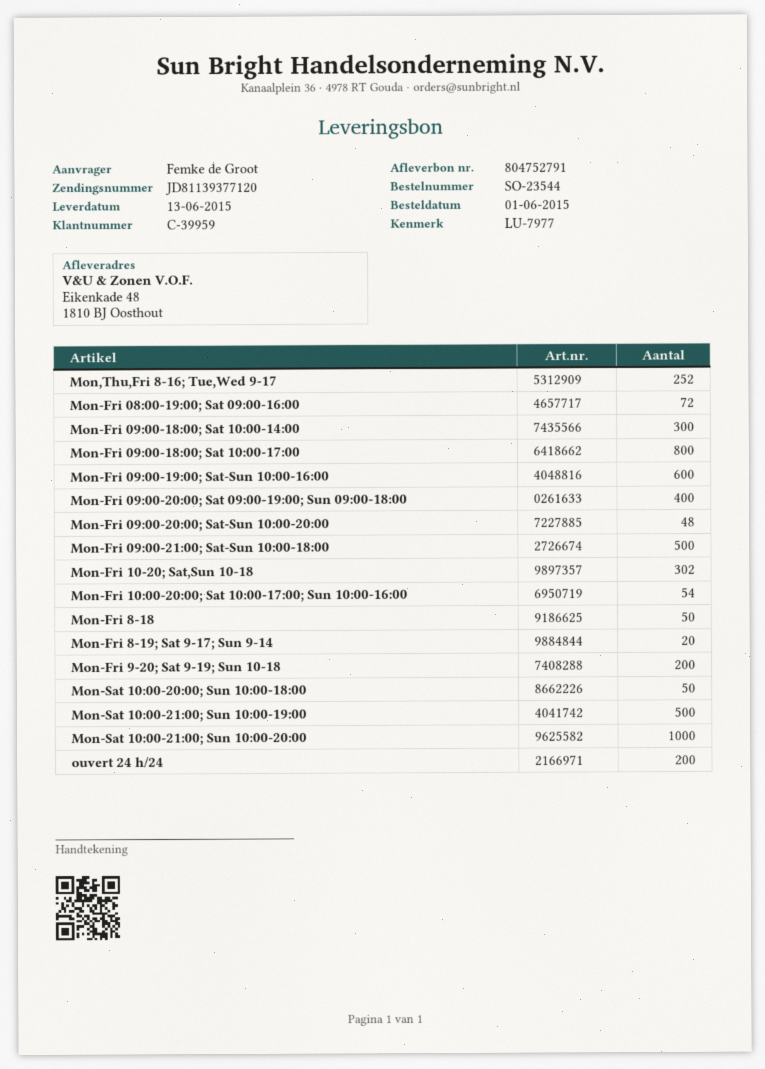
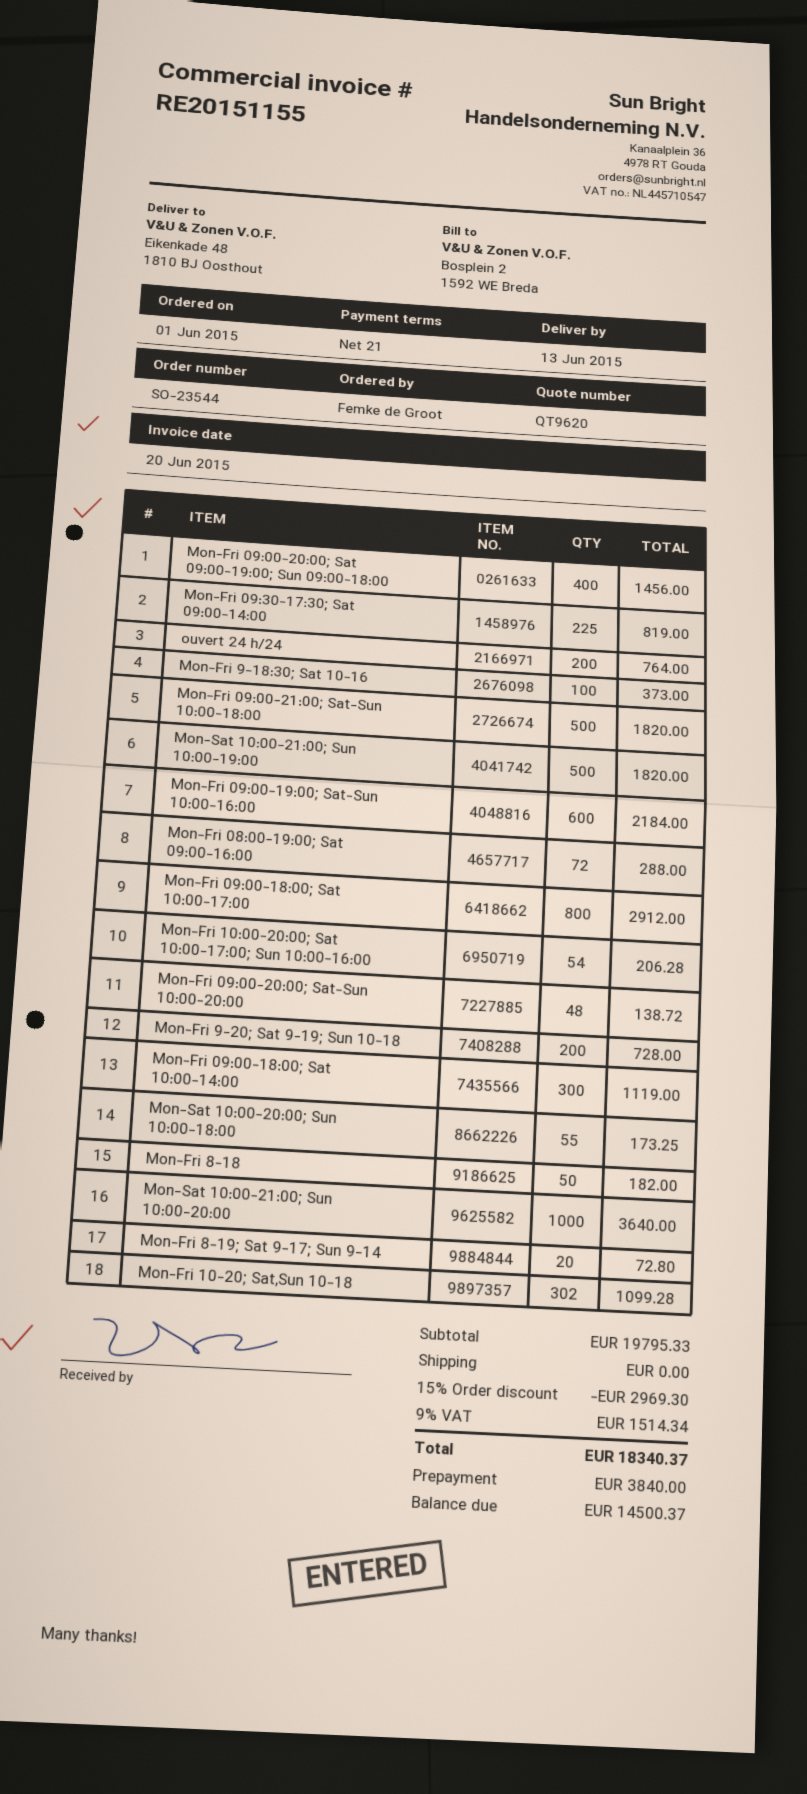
Mon,Thu,Fri 8-16; Tue,Wed 9-17: 252 -> none
Mon-Sat 10:00-20:00; Sun 10:00-18:00: 50 -> 55
Mon-Fri 09:30-17:30; Sat 09:00-14:00: none -> 225
Mon-Fri 9-18:30; Sat 10-16: none -> 100

